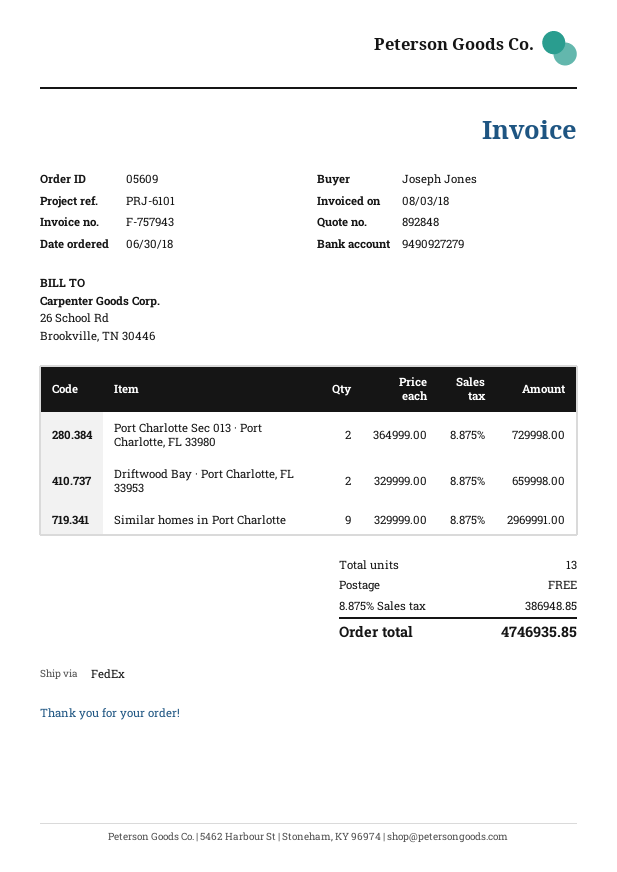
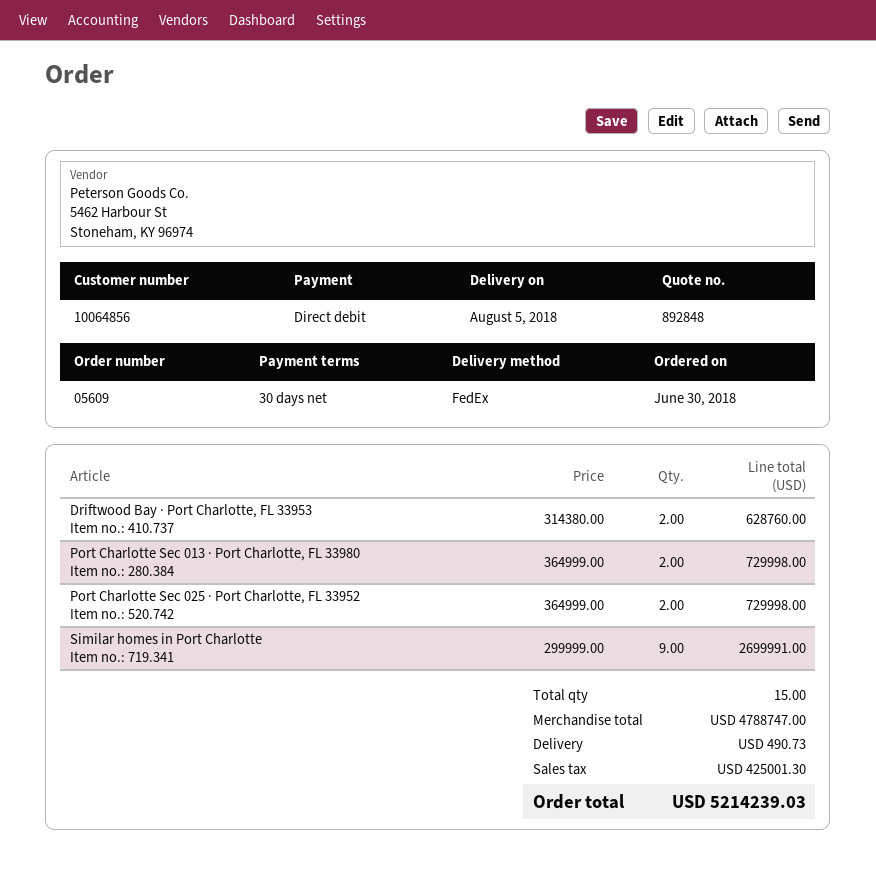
Driftwood Bay · Port Charlotte, FL 33953: 2 x 329999.00 = 659998.00 -> 2 x 314380.00 = 628760.00
Similar homes in Port Charlotte: 9 x 329999.00 = 2969991.00 -> 9 x 299999.00 = 2699991.00
Port Charlotte Sec 025 · Port Charlotte, FL 33952: none -> 2 x 364999.00 = 729998.00
total quantity: 13 -> 15
shipping: 0.00 -> 490.73
tax: 386948.85 -> 425001.30
total: 4746935.85 -> 5214239.03

